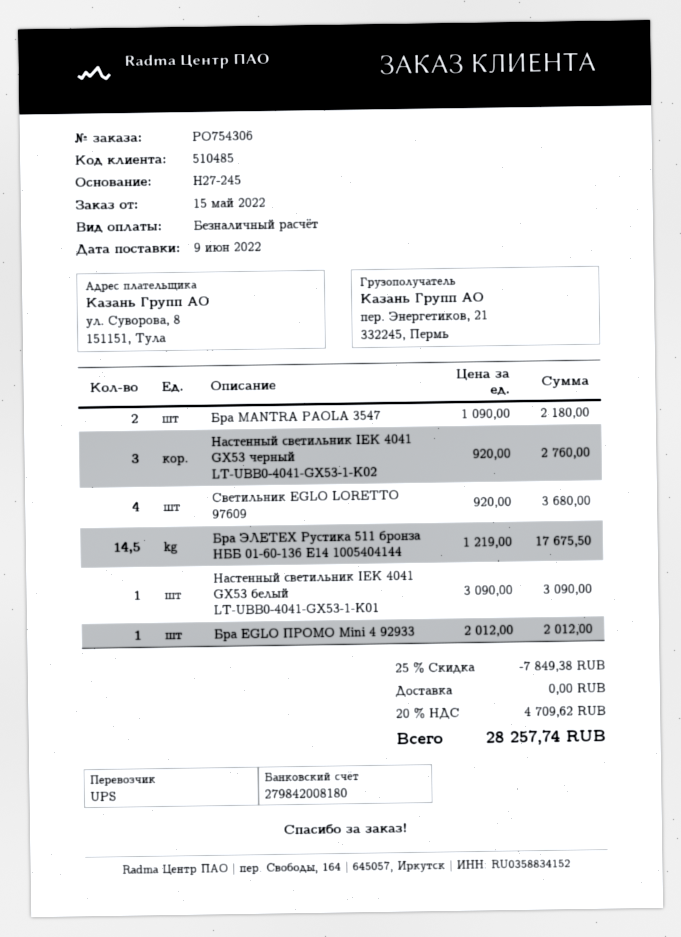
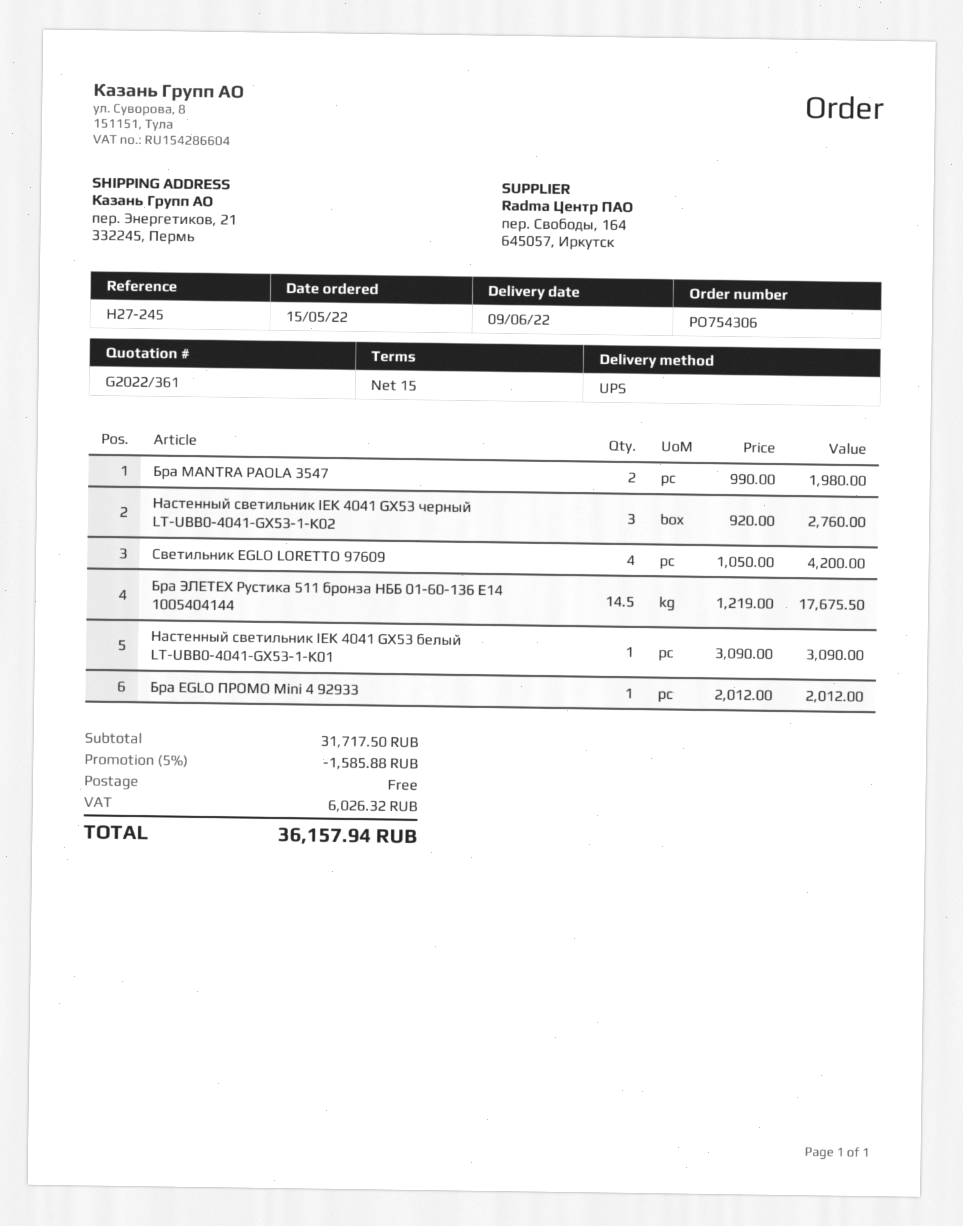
Бра MANTRA PAOLA 3547: 2 x 1090.00 = 2180.00 -> 2 x 990.00 = 1980.00
Светильник EGLO LORETTO 97609: 4 x 920.00 = 3680.00 -> 4 x 1050.00 = 4200.00
discount: 25% = 7849.38 -> 5% = 1585.88
tax: 4709.62 -> 6026.32
total: 28257.74 -> 36157.94

